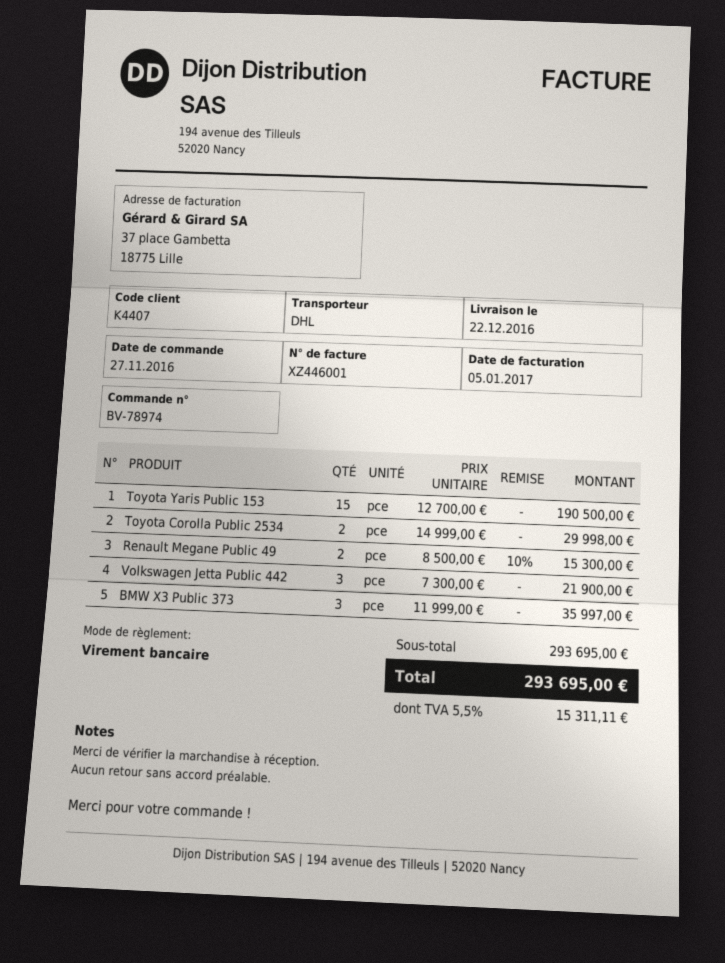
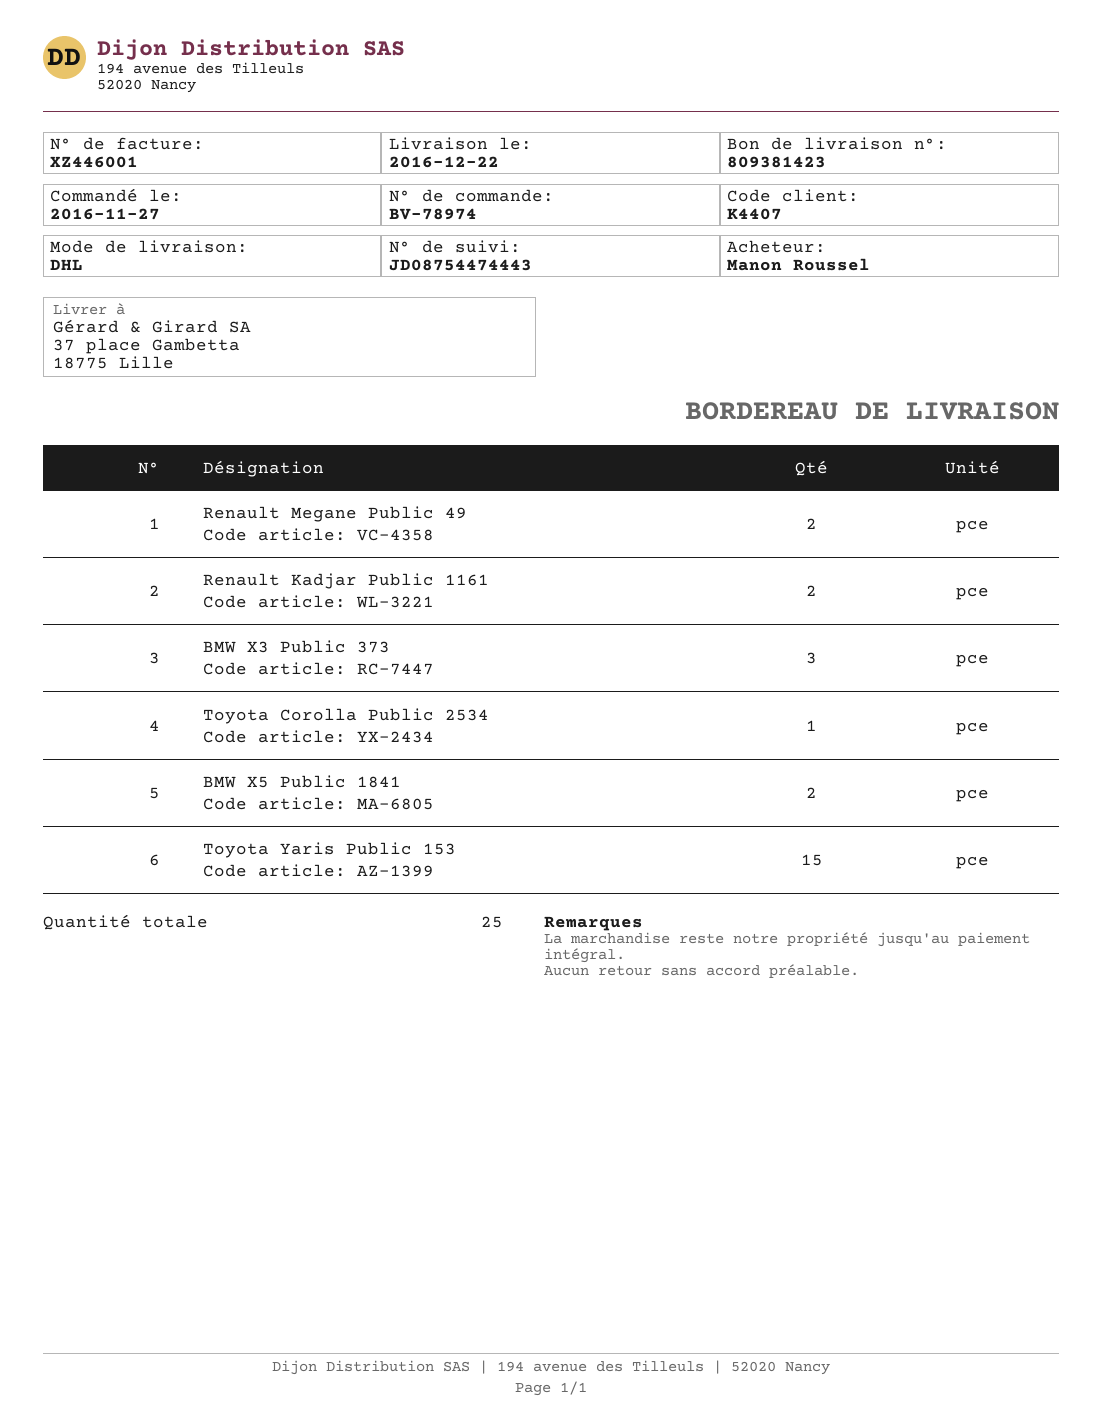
Toyota Corolla Public 2534: 2 -> 1
Volkswagen Jetta Public 442: 3 -> none
Renault Kadjar Public 1161: none -> 2
BMW X5 Public 1841: none -> 2

